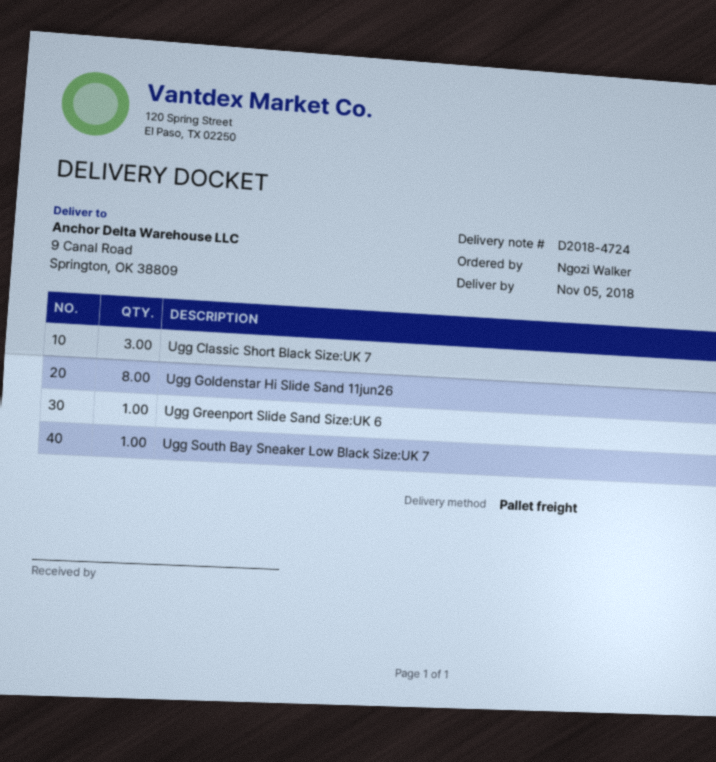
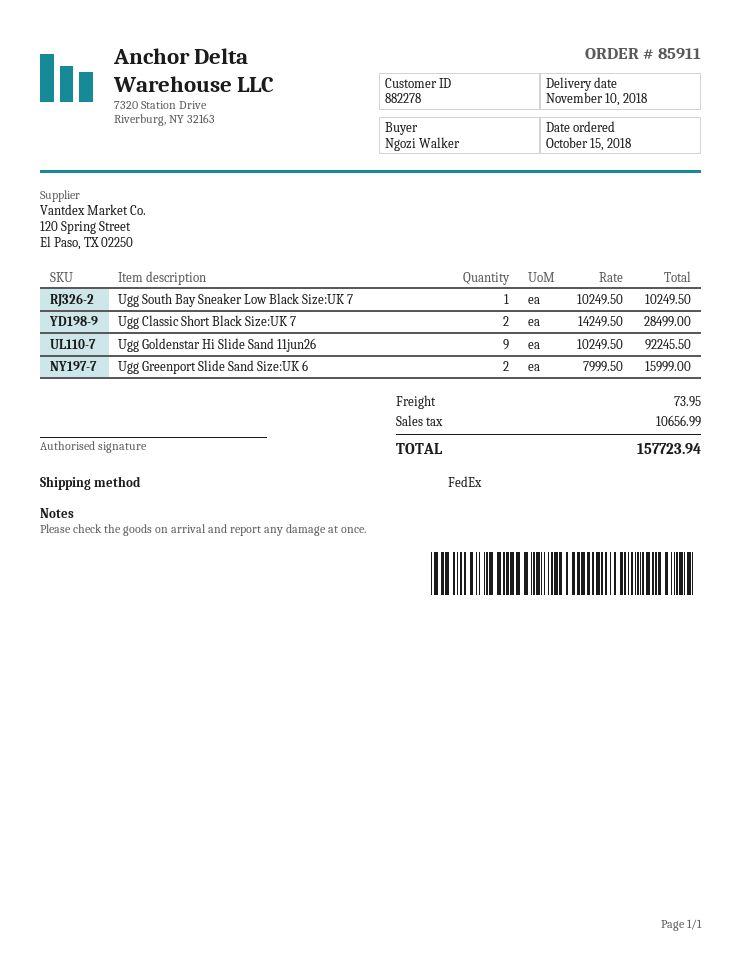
delivery date: 2018-11-05 -> 2018-11-10
shipping method: pallet freight -> FedEx
Ugg Classic Short Black Size:UK 7: 3 -> 2
Ugg Goldenstar Hi Slide Sand 11jun26: 8 -> 9
Ugg Greenport Slide Sand Size:UK 6: 1 -> 2

